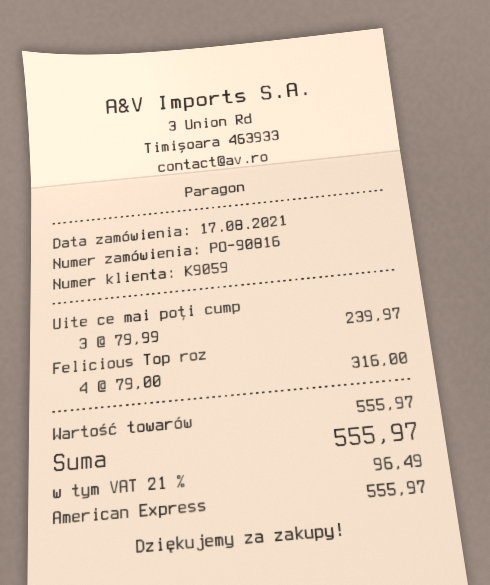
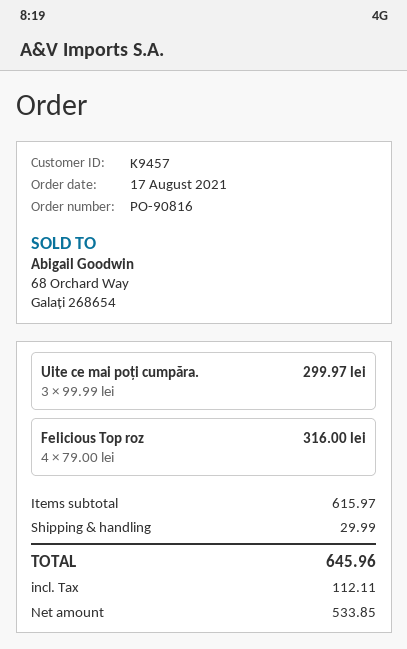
customer number: K9059 -> K9457
Uite ce mai poți cump: 3 x 79.99 = 239.97 -> 3 x 99.99 = 299.97
subtotal: 555.97 -> 615.97
shipping: none -> 29.99
tax: 96.49 -> 112.11
total: 555.97 -> 645.96

